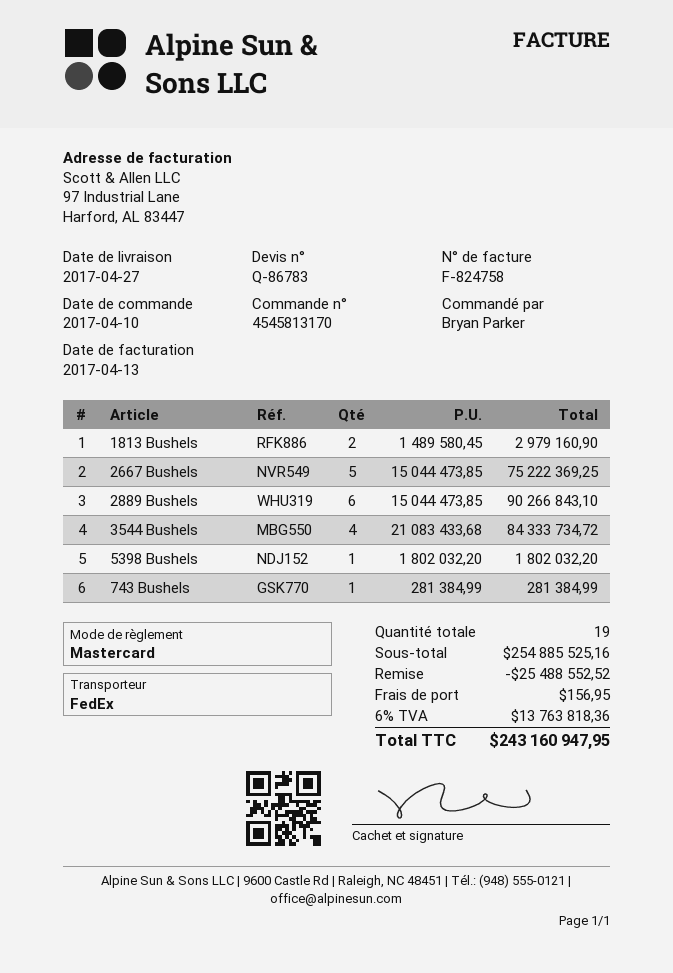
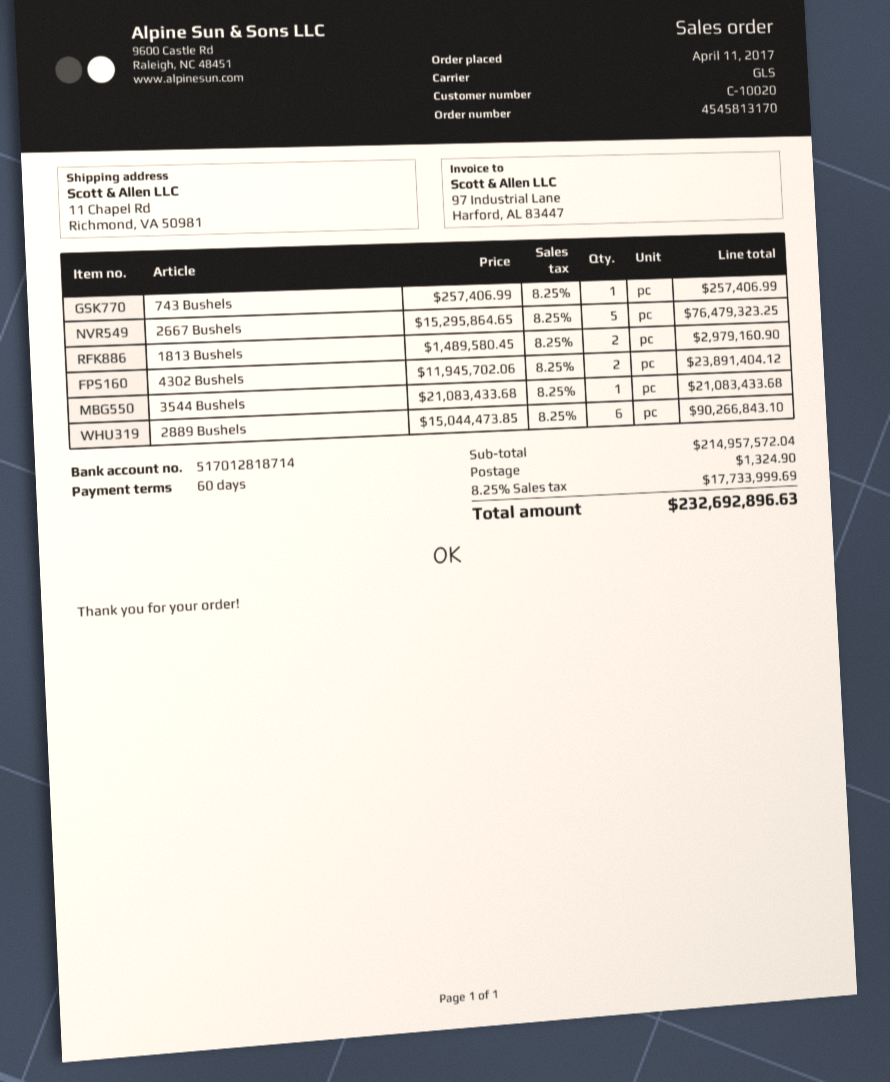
order date: 2017-04-10 -> 2017-04-11
shipping method: FedEx -> GLS
2667 Bushels: 5 x 15044473.85 = 75222369.25 -> 5 x 15295864.65 = 76479323.25
3544 Bushels: 4 x 21083433.68 = 84333734.72 -> 1 x 21083433.68 = 21083433.68
5398 Bushels: 1 x 1802032.20 = 1802032.20 -> none
743 Bushels: 1 x 281384.99 = 281384.99 -> 1 x 257406.99 = 257406.99
4302 Bushels: none -> 2 x 11945702.06 = 23891404.12
subtotal: 254885525.16 -> 214957572.04
discount: 25488552.52 -> none
shipping: 156.95 -> 1324.90
tax: 6% = 13763818.36 -> 8.25% = 17733999.69
total: 243160947.95 -> 232692896.63

